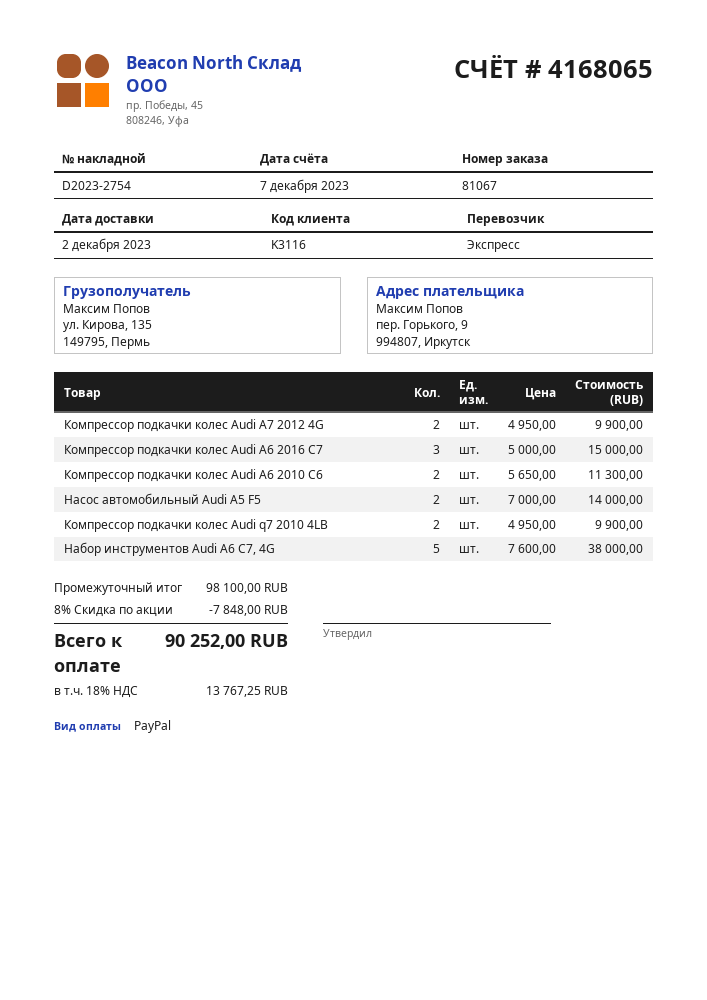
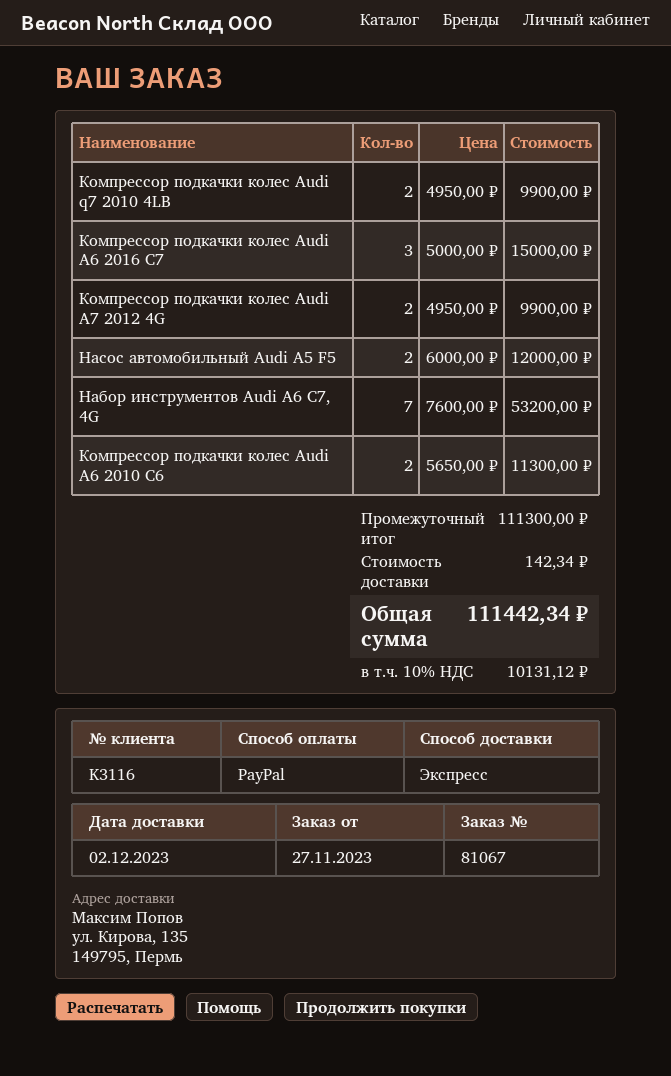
Насос автомобильный Audi A5 F5: 2 x 7000.00 = 14000.00 -> 2 x 6000.00 = 12000.00
Набор инструментов Audi A6 C7, 4G: 5 x 7600.00 = 38000.00 -> 7 x 7600.00 = 53200.00
subtotal: 98100.00 -> 111300.00
discount: 8% = 7848.00 -> none
shipping: none -> 142.34
tax: 18% = 13767.25 -> 10% = 10131.12
total: 90252.00 -> 111442.34

